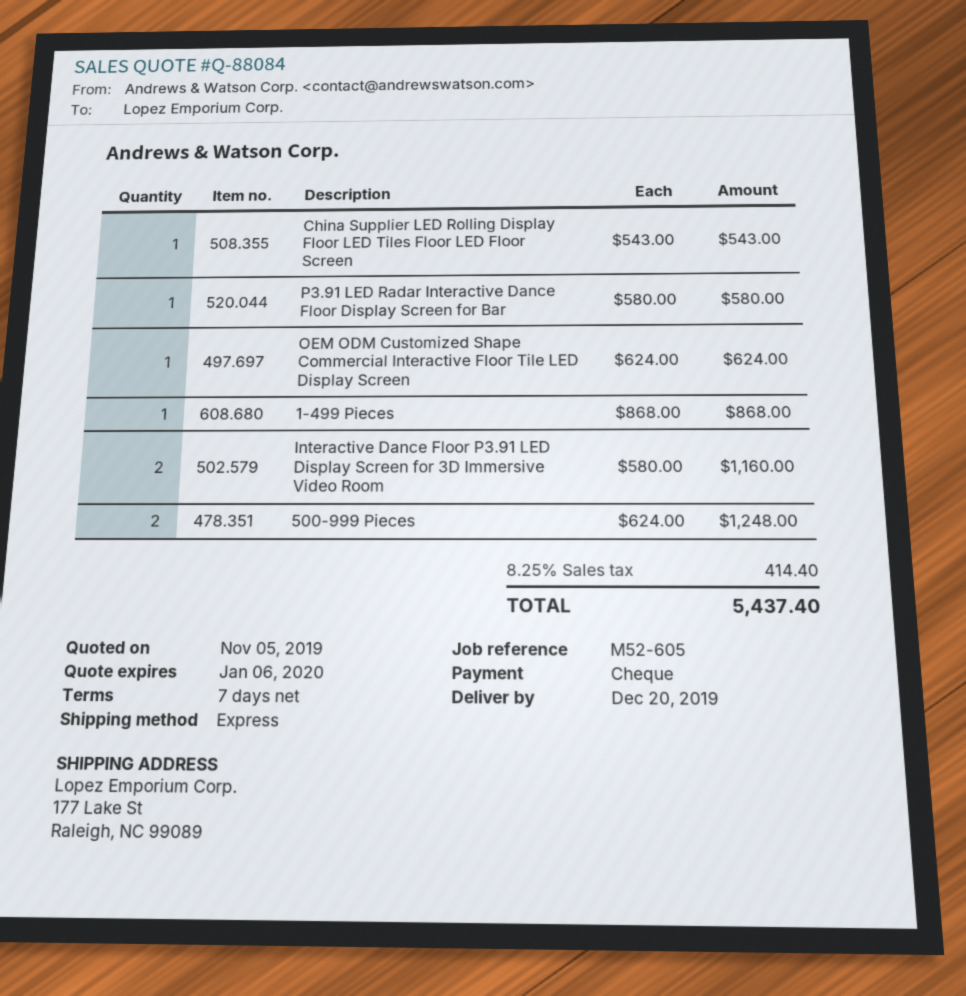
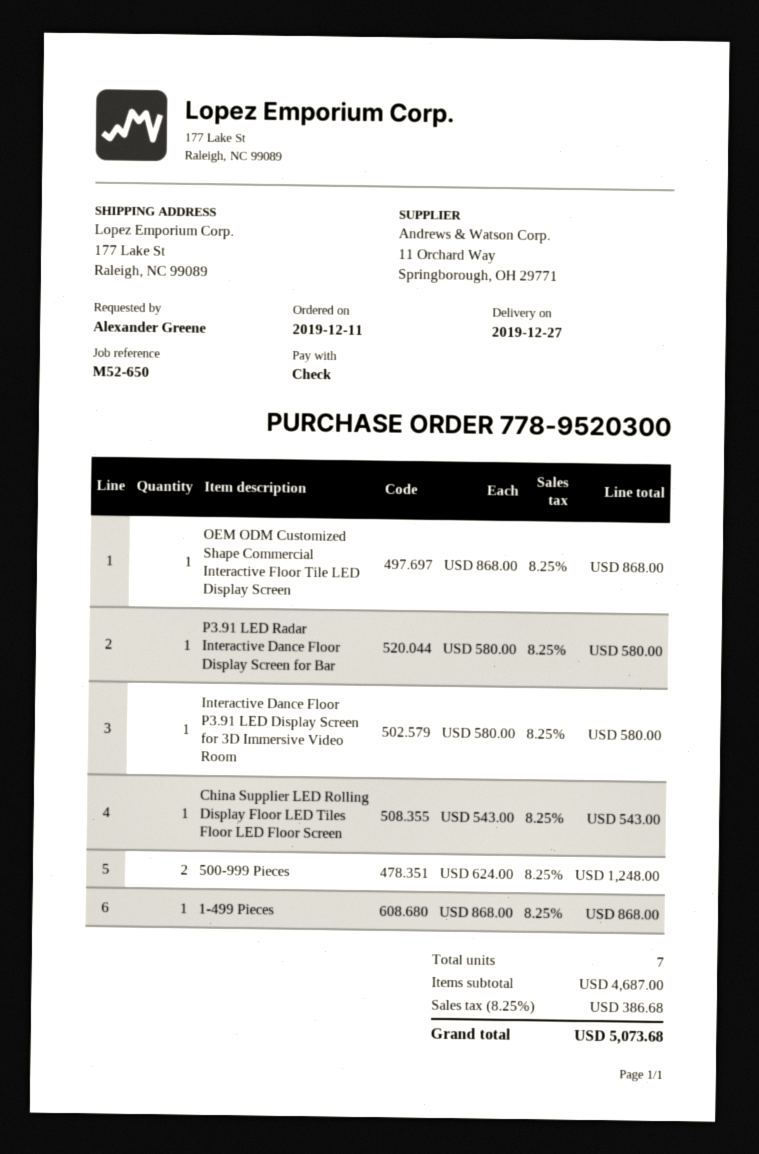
delivery date: 2019-12-20 -> 2019-12-27
reference: M52-605 -> M52-650
OEM ODM Customized Shape Commercial Interactive Floor Tile LED Display Screen: 1 x 624.00 = 624.00 -> 1 x 868.00 = 868.00
Interactive Dance Floor P3.91 LED Display Screen for 3D Immersive Video Room: 2 x 580.00 = 1160.00 -> 1 x 580.00 = 580.00
tax: 8.25% = 414.40 -> 8.25% = 386.68
total: 5437.40 -> 5073.68

